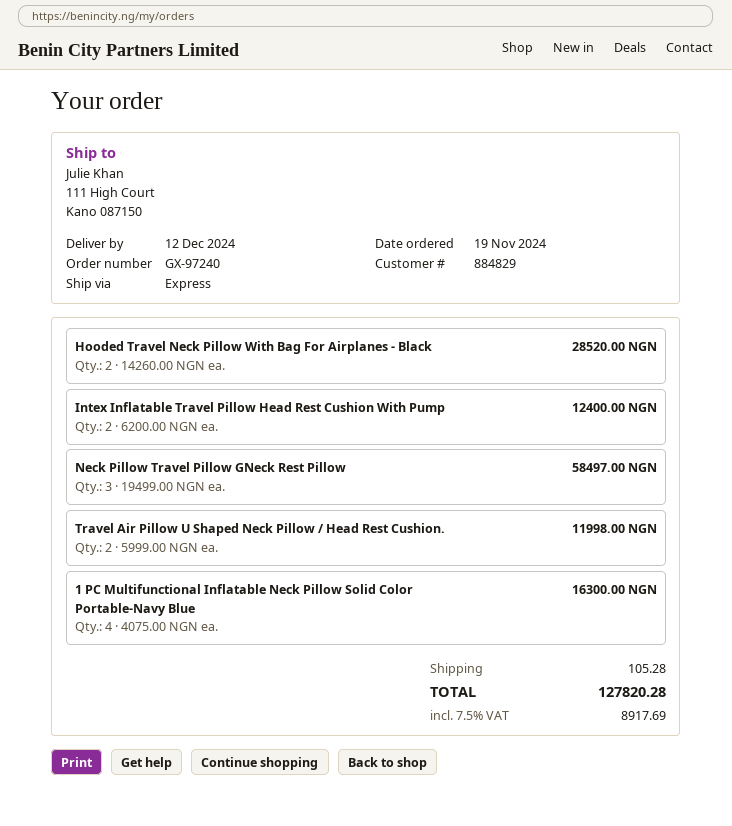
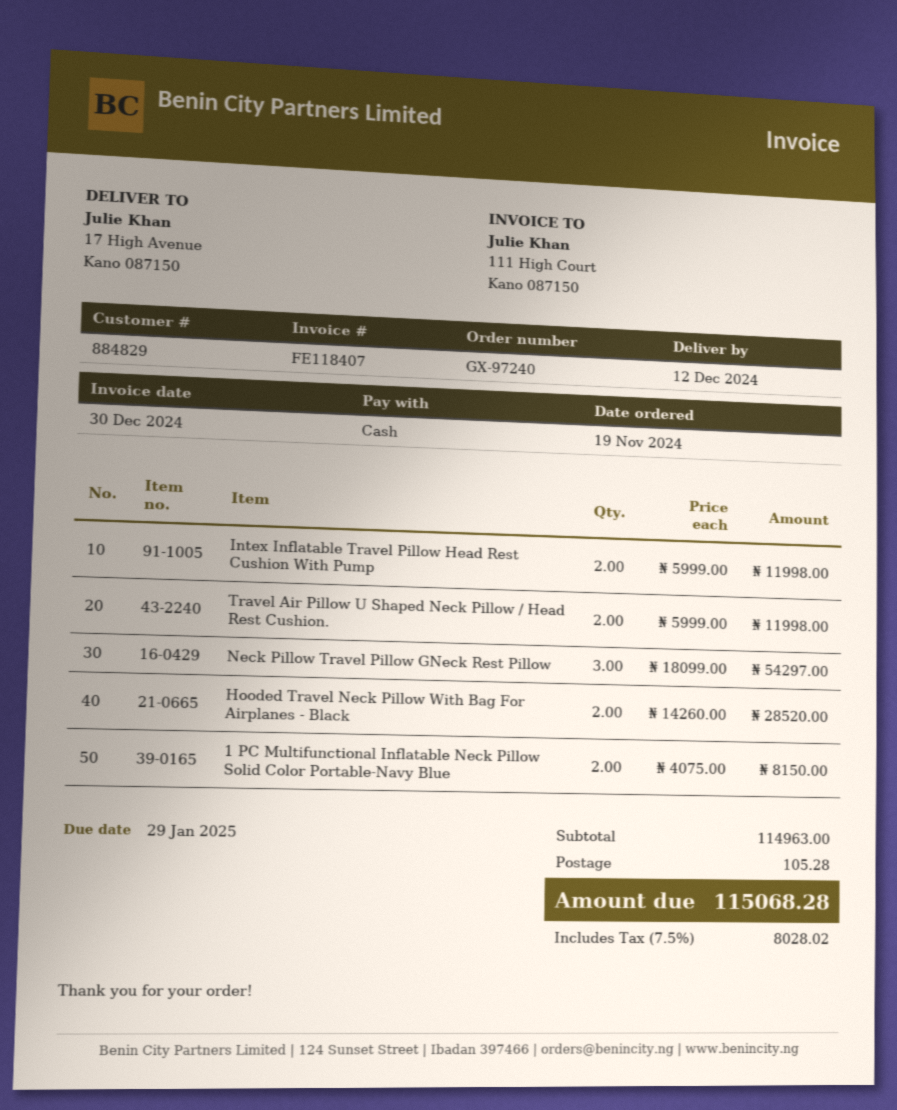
ship to: 111 High Court, Kano 087150 -> 17 High Avenue, Kano 087150
Intex Inflatable Travel Pillow Head Rest Cushion With Pump: 2 x 6200.00 = 12400.00 -> 2 x 5999.00 = 11998.00
Neck Pillow Travel Pillow GNeck Rest Pillow: 3 x 19499.00 = 58497.00 -> 3 x 18099.00 = 54297.00
1 PC Multifunctional Inflatable Neck Pillow Solid Color Portable-Navy Blue: 4 x 4075.00 = 16300.00 -> 2 x 4075.00 = 8150.00
tax: 7.5% = 8917.69 -> 7.5% = 8028.02
total: 127820.28 -> 115068.28

